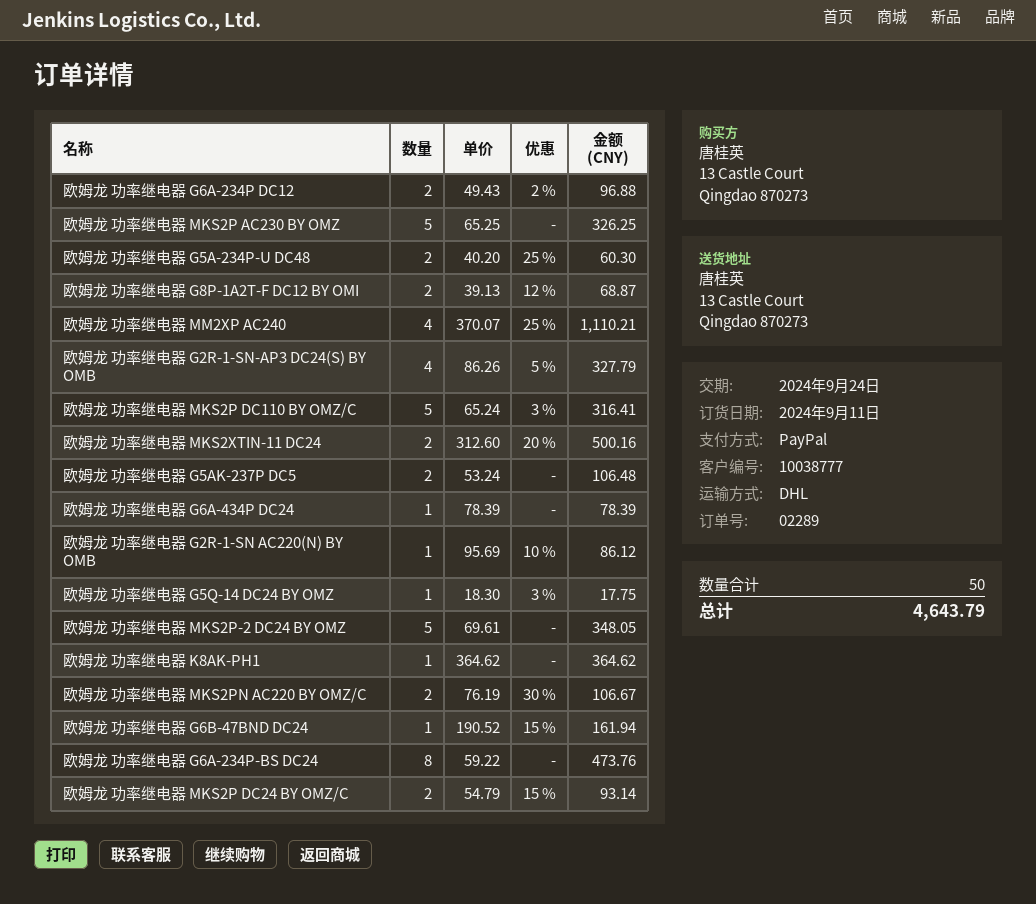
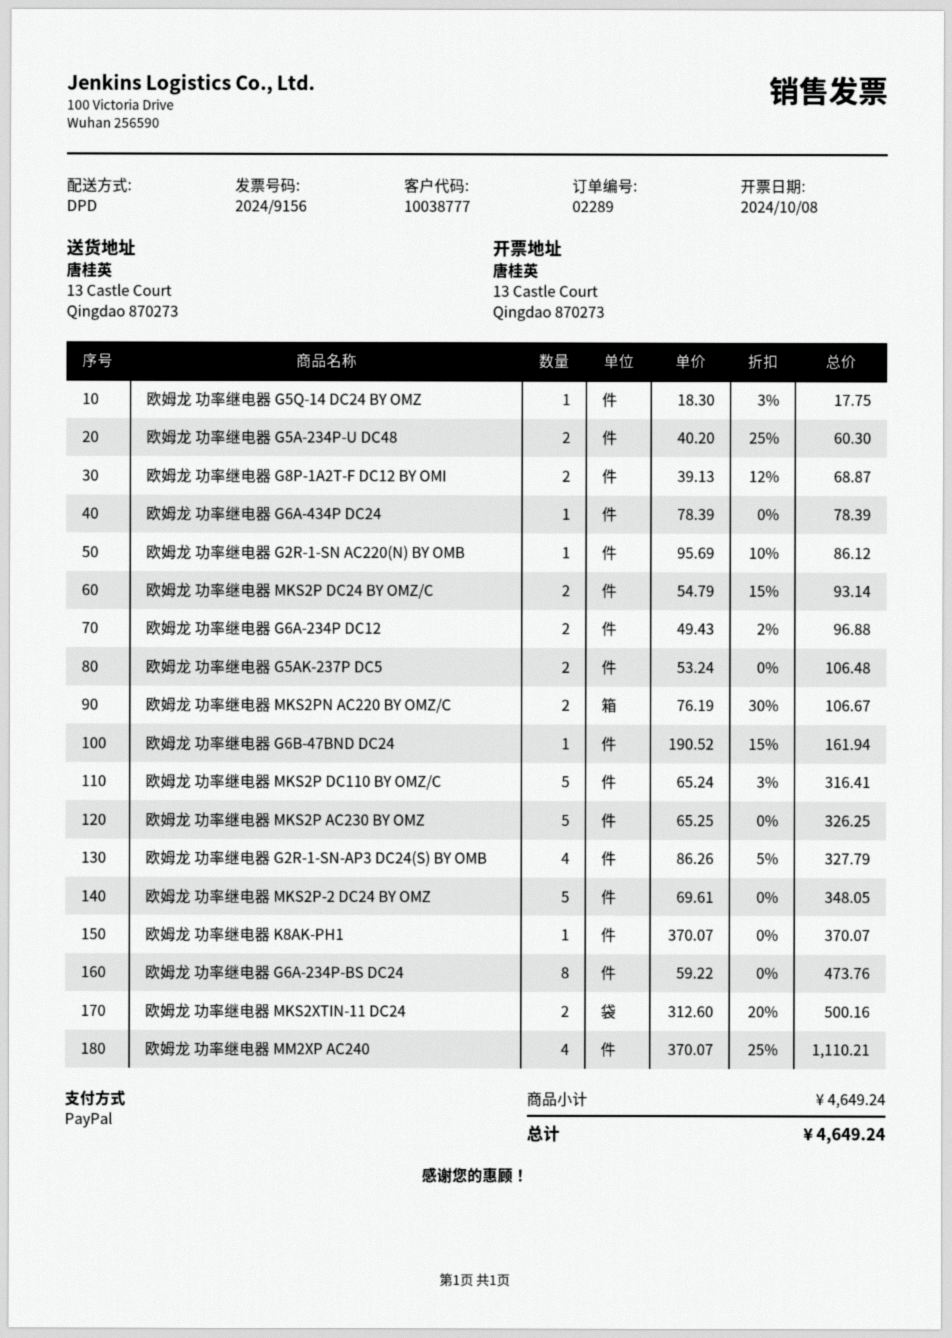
shipping method: DHL -> DPD
欧姆龙 功率继电器 K8AK-PH1: 1 x 364.62 = 364.62 -> 1 x 370.07 = 370.07
total: 4643.79 -> 4649.24

